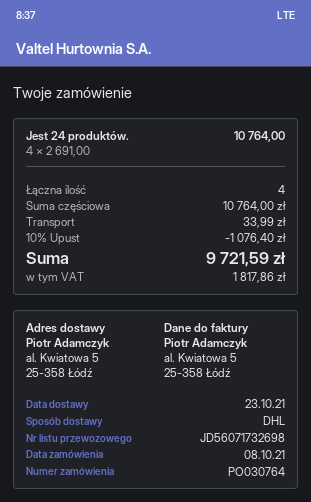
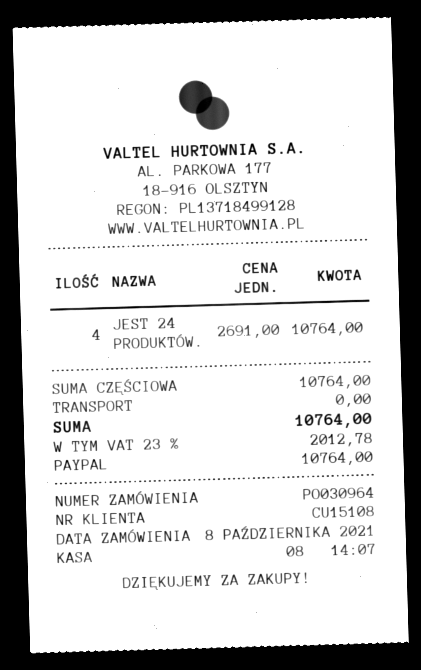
order number: PO030764 -> PO030964
discount: 10% = 1076.40 -> none
shipping: 33.99 -> 0.00
tax: 1817.86 -> 2012.78
total: 9721.59 -> 10764.00

